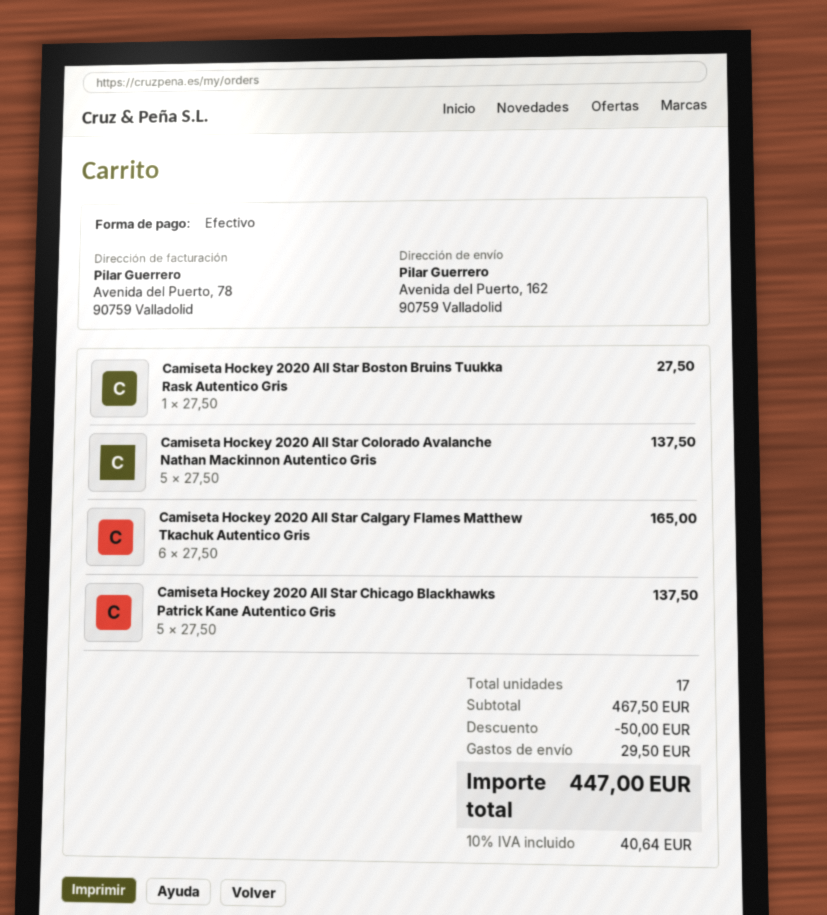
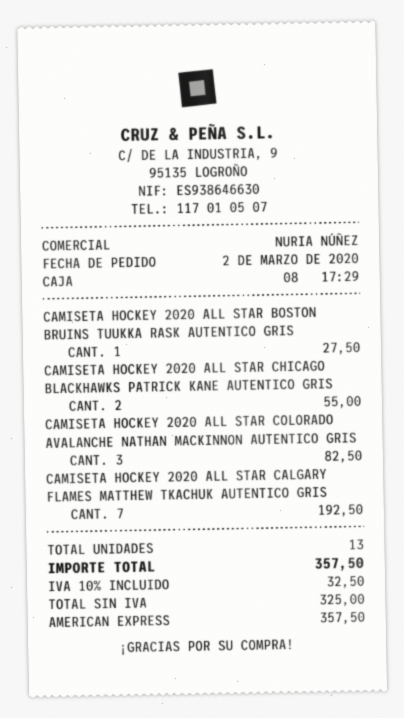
payment method: cash -> American Express
Camiseta Hockey 2020 All Star Colorado Avalanche Nathan Mackinnon Autentico Gris: 5 for 137.50 -> 3 for 82.50
Camiseta Hockey 2020 All Star Calgary Flames Matthew Tkachuk Autentico Gris: 6 for 165.00 -> 7 for 192.50
Camiseta Hockey 2020 All Star Chicago Blackhawks Patrick Kane Autentico Gris: 5 for 137.50 -> 2 for 55.00
total quantity: 17 -> 13
discount: 50.00 -> none
shipping: 29.50 -> none
tax: 10% = 40.64 -> 10% = 32.50
total: 447.00 -> 357.50

